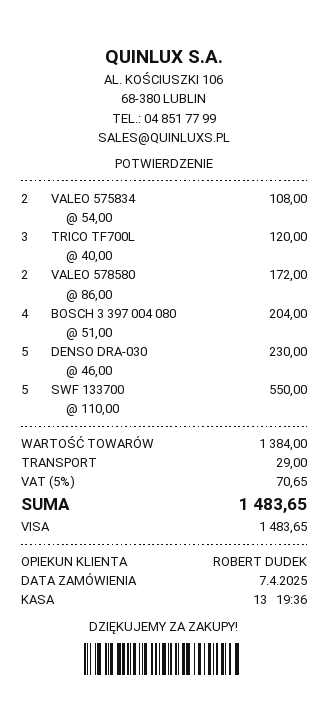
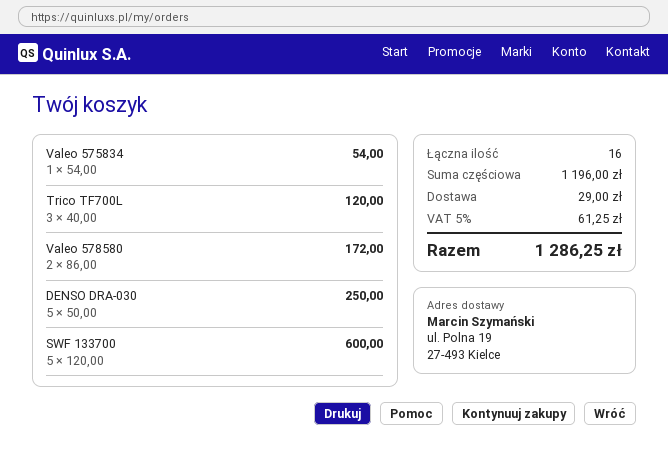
VALEO 575834: 2 x 54.00 = 108.00 -> 1 x 54.00 = 54.00
BOSCH 3 397 004 080: 4 x 51.00 = 204.00 -> none
DENSO DRA-030: 5 x 46.00 = 230.00 -> 5 x 50.00 = 250.00
SWF 133700: 5 x 110.00 = 550.00 -> 5 x 120.00 = 600.00
subtotal: 1384.00 -> 1196.00
tax: 5% = 70.65 -> 5% = 61.25
total: 1483.65 -> 1286.25

